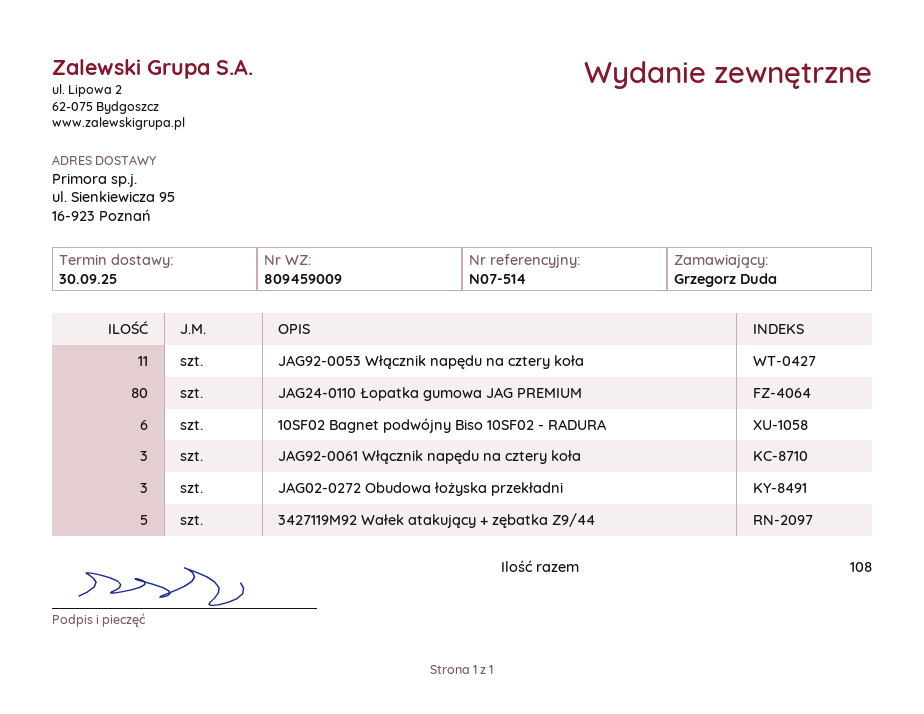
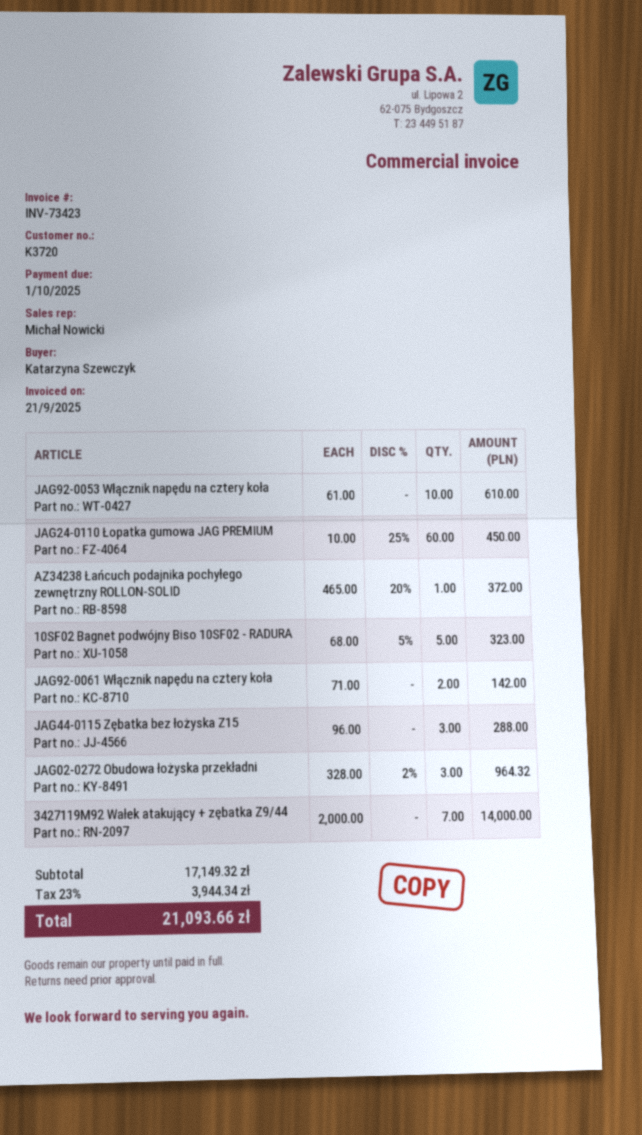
ordered by: Grzegorz Duda -> Katarzyna Szewczyk
JAG92-0053 Włącznik napędu na cztery koła: 11 -> 10
JAG24-0110 Łopatka gumowa JAG PREMIUM: 80 -> 60
10SF02 Bagnet podwójny Biso 10SF02 - RADURA: 6 -> 5
JAG92-0061 Włącznik napędu na cztery koła: 3 -> 2
3427119M92 Wałek atakujący + zębatka Z9/44: 5 -> 7
AZ34238 Łańcuch podajnika pochyłego zewnętrzny ROLLON-SOLID: none -> 1
JAG44-0115 Zębatka bez łożyska Z15: none -> 3

